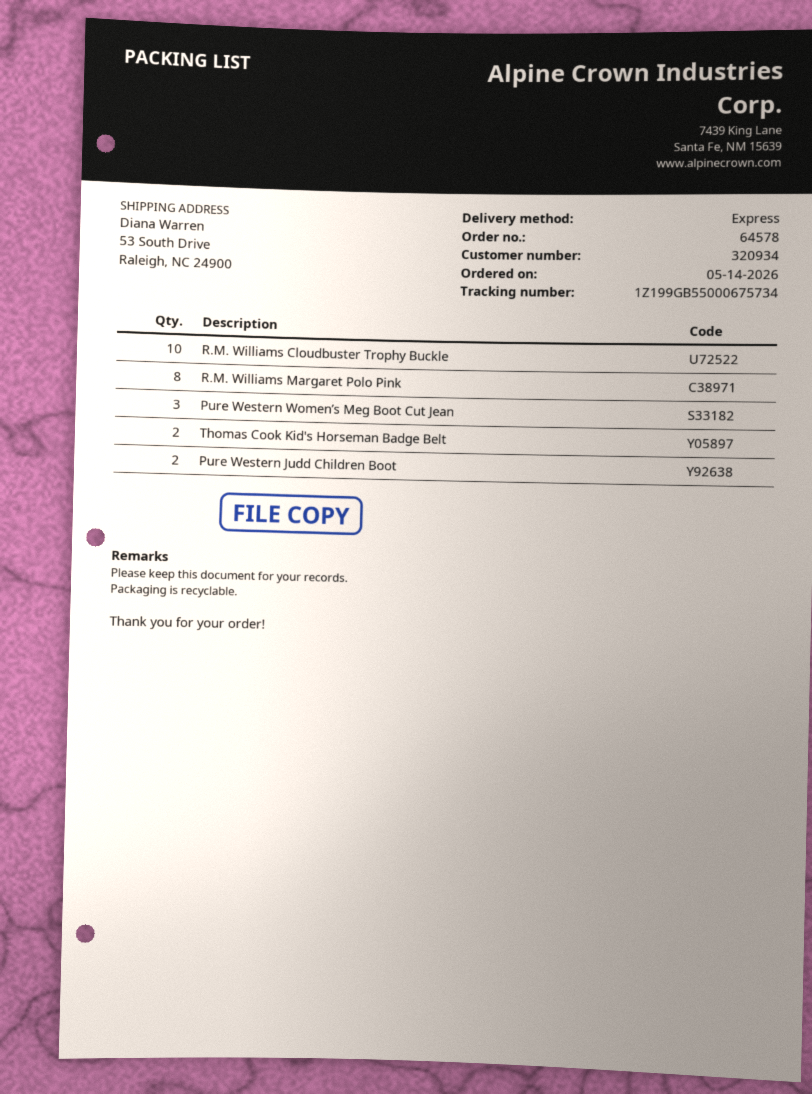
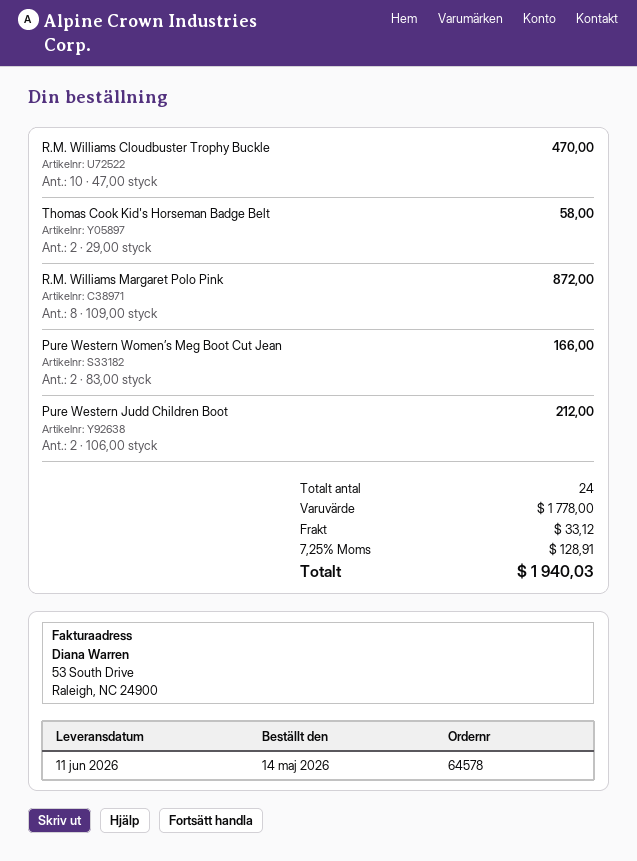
Pure Western Women’s Meg Boot Cut Jean: 3 -> 2

